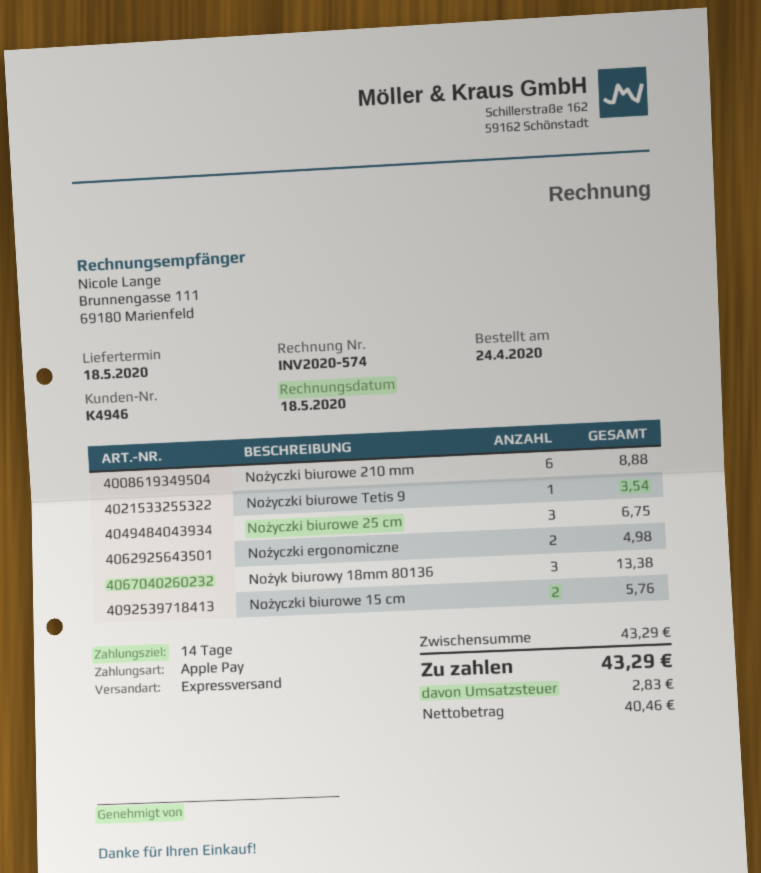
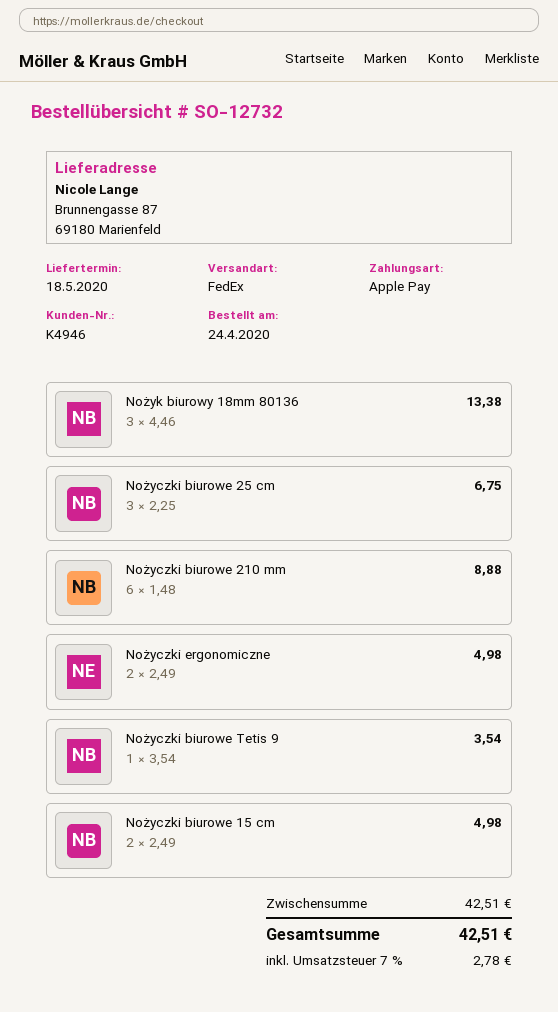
shipping method: express -> FedEx
Nożyczki biurowe 15 cm: 2 for 5.76 -> 2 for 4.98
subtotal: 43.29 -> 42.51
tax: 2.83 -> 2.78
total: 43.29 -> 42.51

